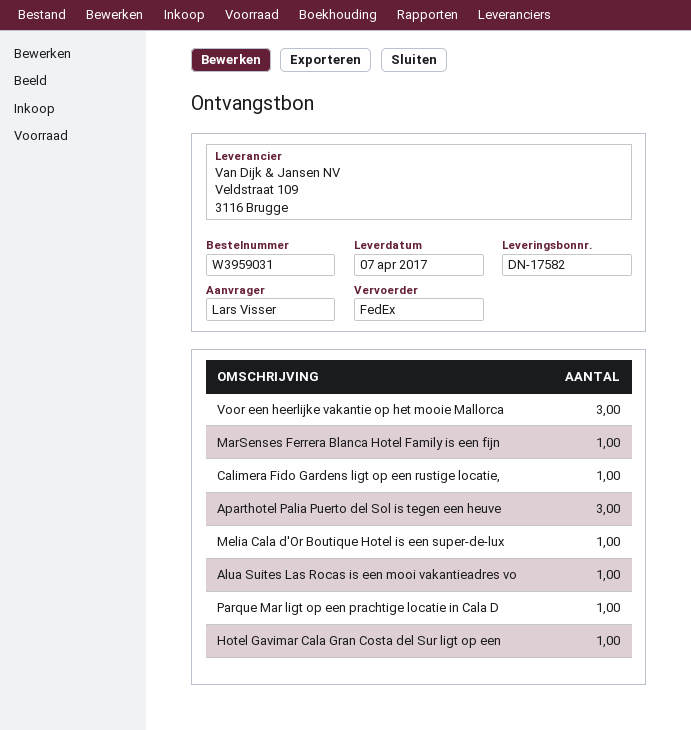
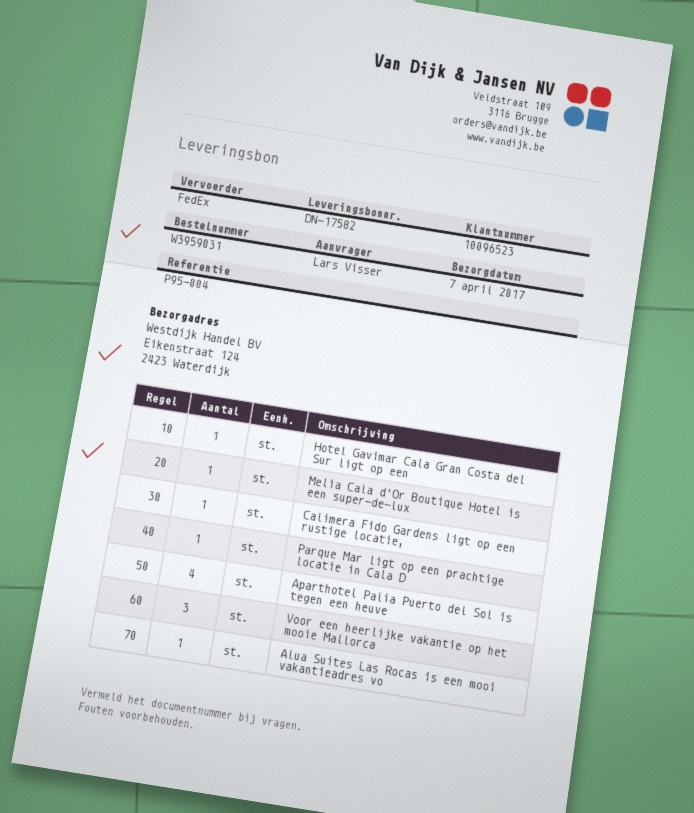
MarSenses Ferrera Blanca Hotel Family is een fijn: 1 -> none
Aparthotel Palia Puerto del Sol is tegen een heuve: 3 -> 4

